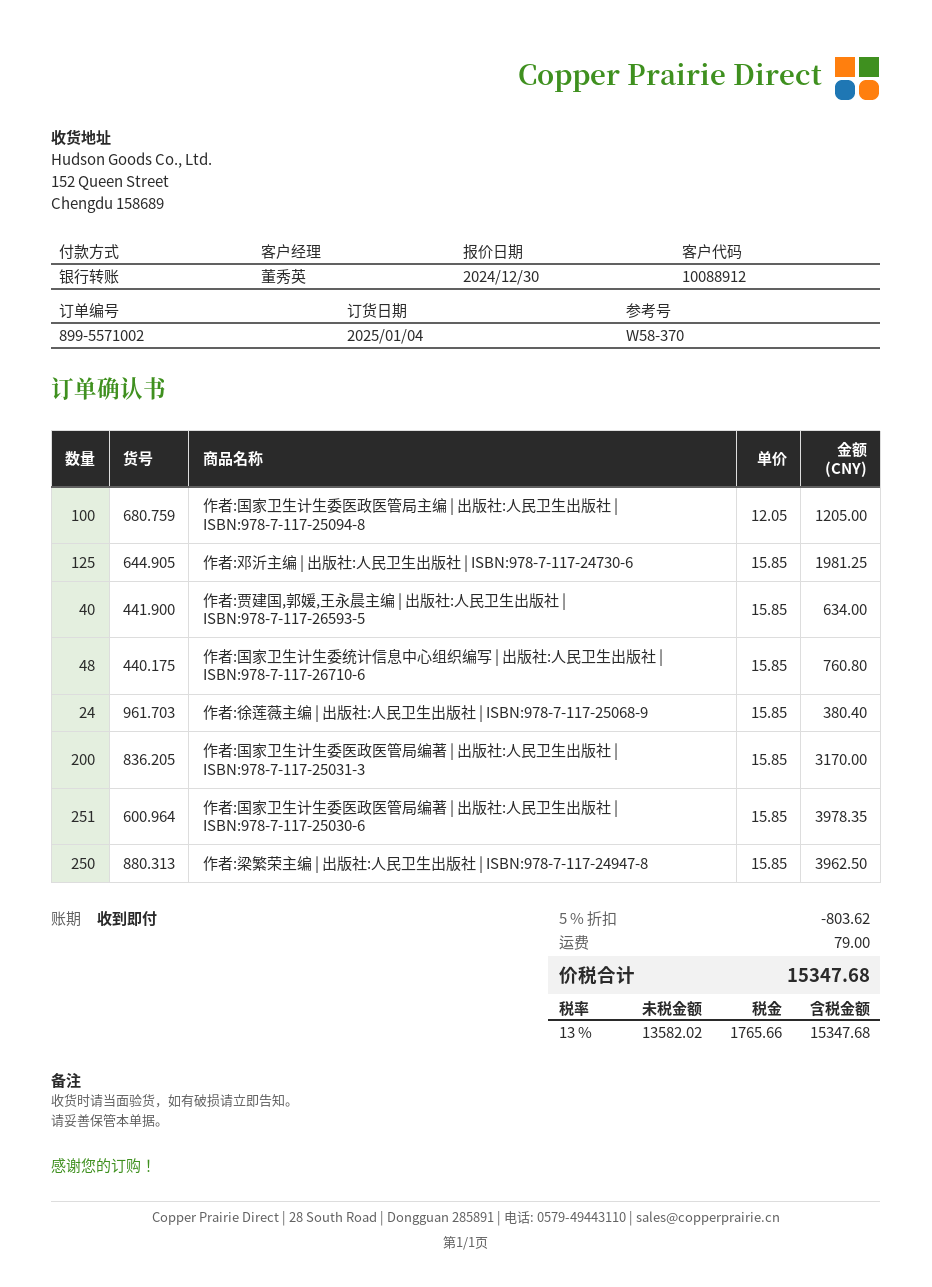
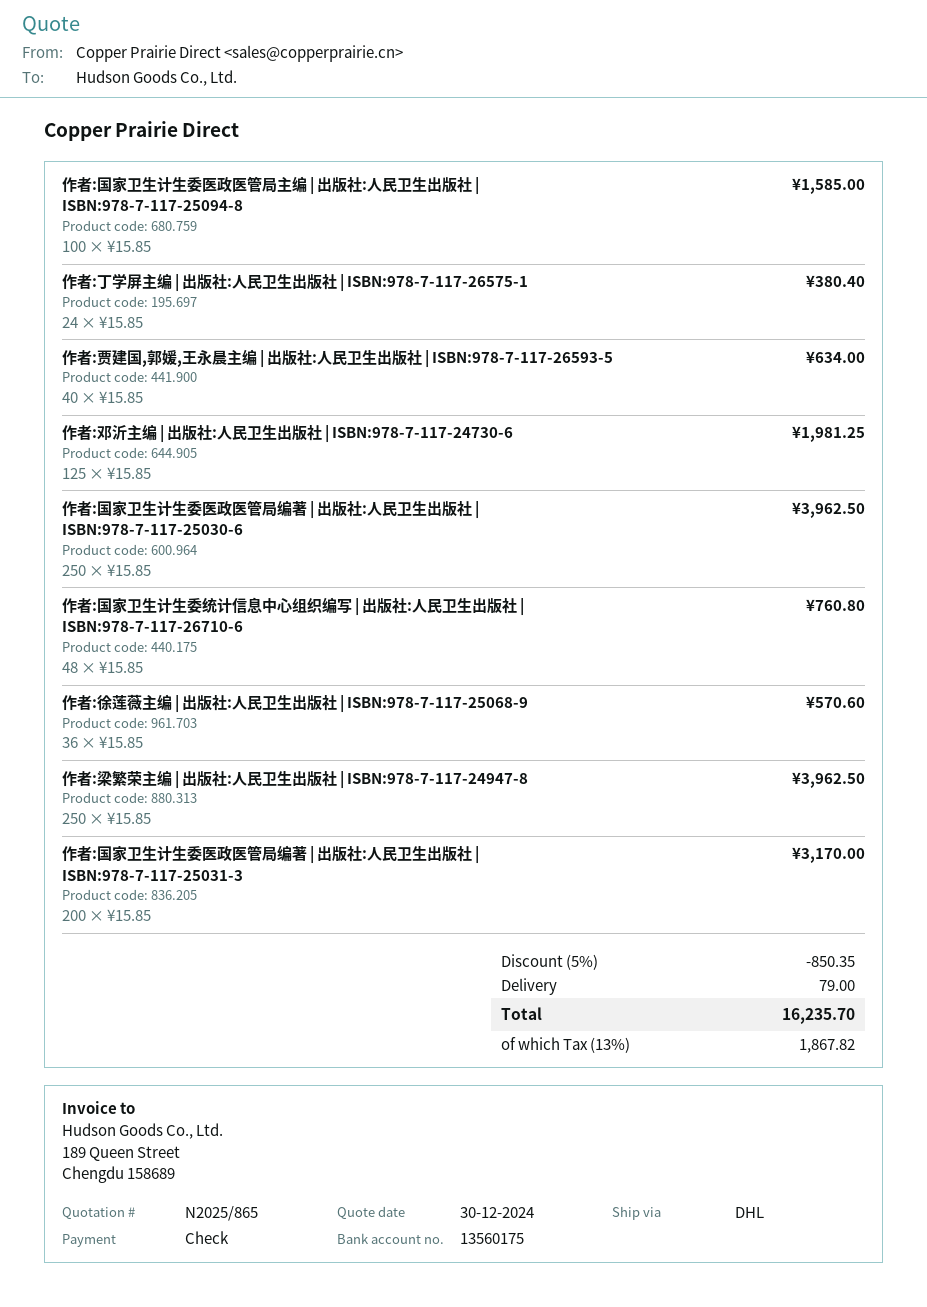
payment method: bank transfer -> cheque
作者:国家卫生计生委医政医管局主编 | 出版社:人民卫生出版社 | ISBN:978-7-117-25094-8: 100 x 12.05 = 1205.00 -> 100 x 15.85 = 1585.00
作者:徐莲薇主编 | 出版社:人民卫生出版社 | ISBN:978-7-117-25068-9: 24 x 15.85 = 380.40 -> 36 x 15.85 = 570.60
作者:国家卫生计生委医政医管局编著 | 出版社:人民卫生出版社 | ISBN:978-7-117-25030-6: 251 x 15.85 = 3978.35 -> 250 x 15.85 = 3962.50
作者:丁学屏主编 | 出版社:人民卫生出版社 | ISBN:978-7-117-26575-1: none -> 24 x 15.85 = 380.40
discount: 5% = 803.62 -> 5% = 850.35
tax: 13% = 1765.66 -> 13% = 1867.82
total: 15347.68 -> 16235.70

